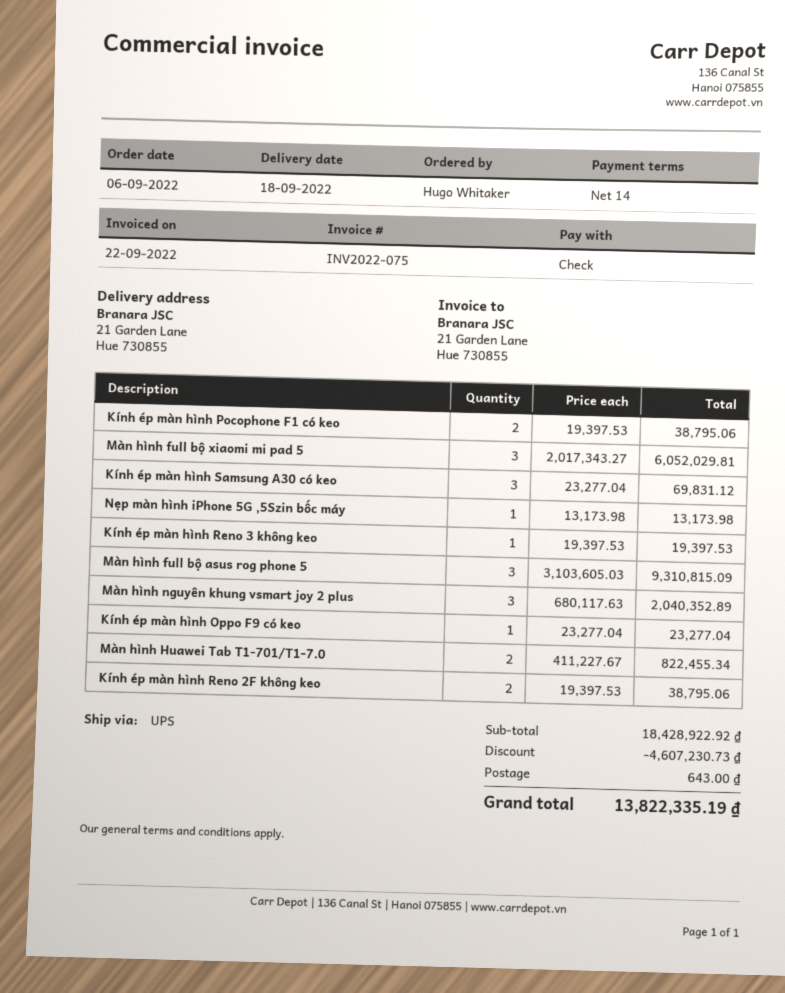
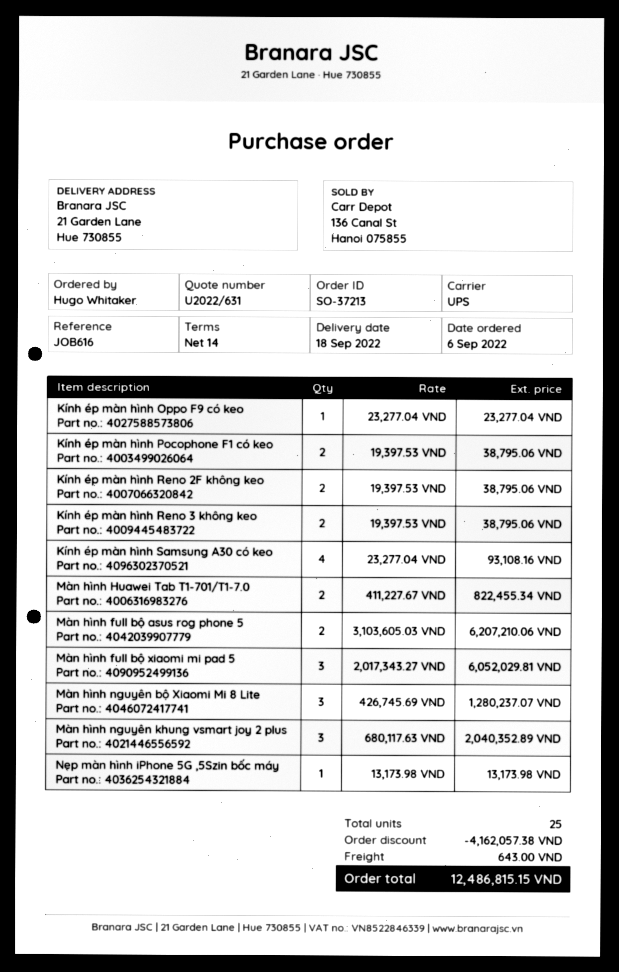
Kính ép màn hình Samsung A30 có keo: 3 x 23277.04 = 69831.12 -> 4 x 23277.04 = 93108.16
Kính ép màn hình Reno 3 không keo: 1 x 19397.53 = 19397.53 -> 2 x 19397.53 = 38795.06
Màn hình full bộ asus rog phone 5: 3 x 3103605.03 = 9310815.09 -> 2 x 3103605.03 = 6207210.06
Màn hình nguyên bộ Xiaomi Mi 8 Lite: none -> 3 x 426745.69 = 1280237.07
discount: 4607230.73 -> 4162057.38
total: 13822335.19 -> 12486815.15

